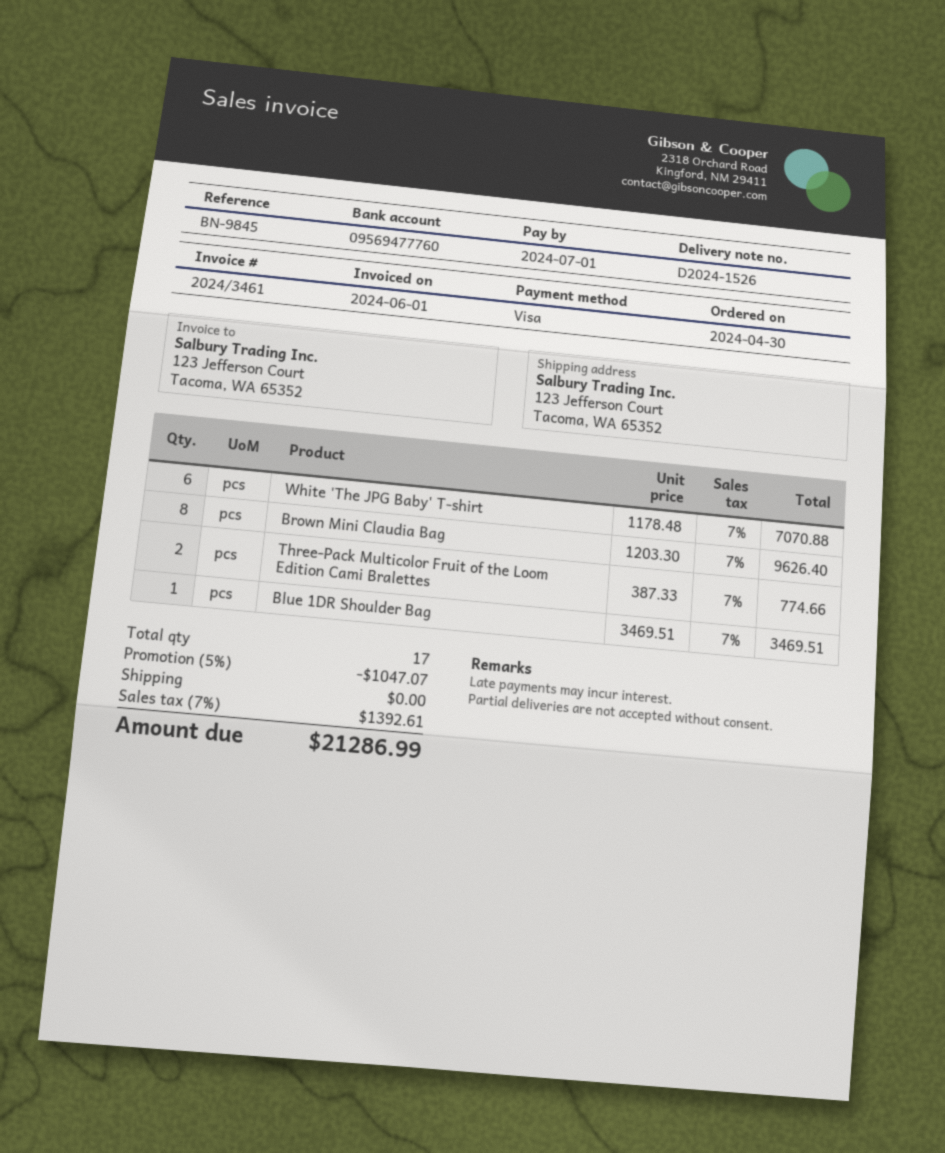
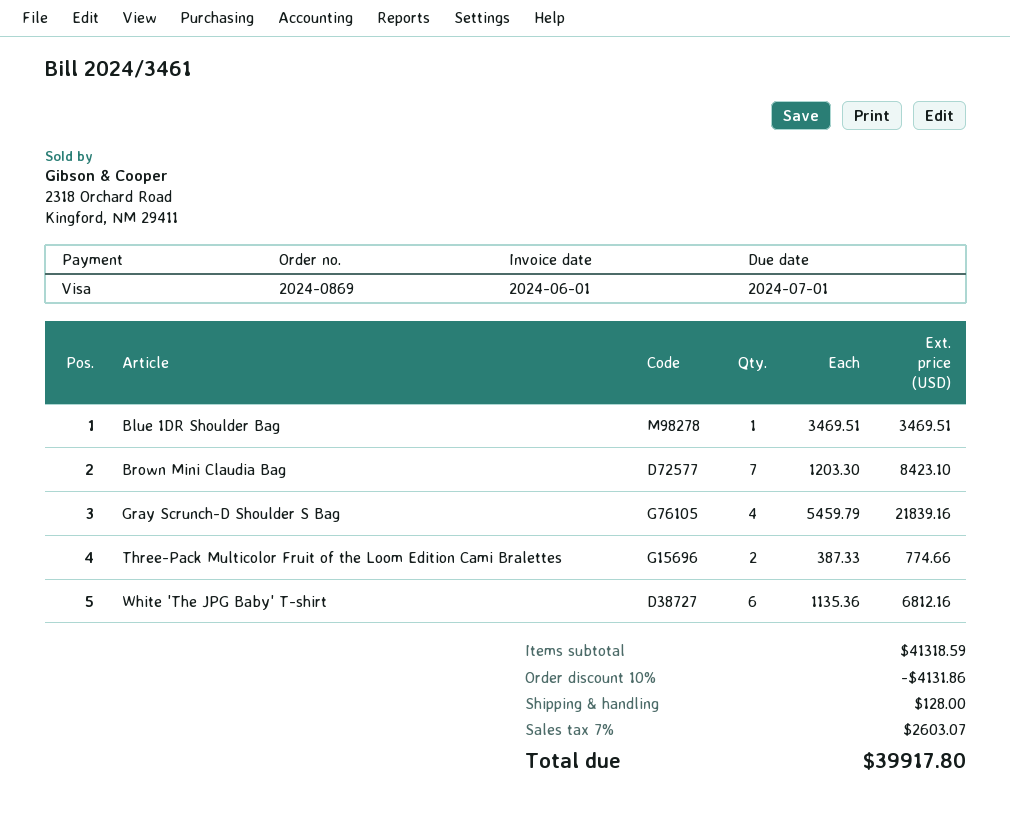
White 'The JPG Baby' T-shirt: 6 x 1178.48 = 7070.88 -> 6 x 1135.36 = 6812.16
Brown Mini Claudia Bag: 8 x 1203.30 = 9626.40 -> 7 x 1203.30 = 8423.10
Gray Scrunch-D Shoulder S Bag: none -> 4 x 5459.79 = 21839.16
discount: 5% = 1047.07 -> 10% = 4131.86
shipping: 0.00 -> 128.00
tax: 7% = 1392.61 -> 7% = 2603.07
total: 21286.99 -> 39917.80

